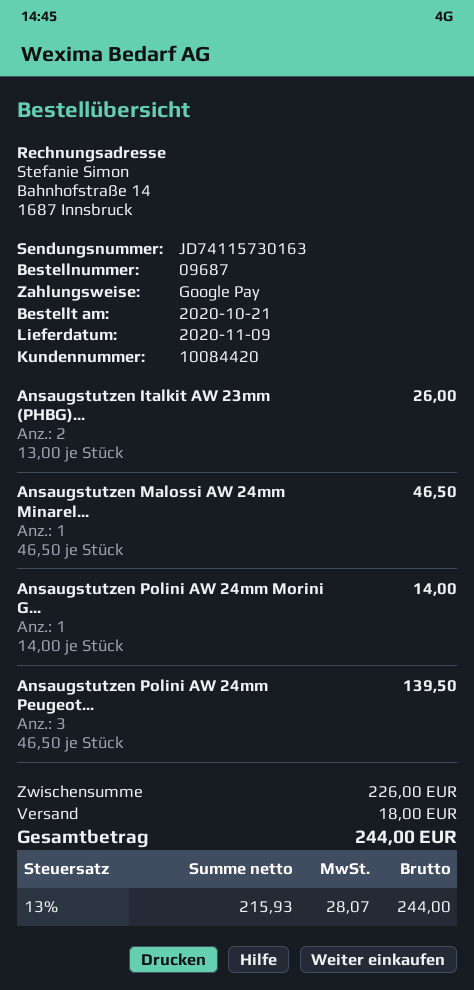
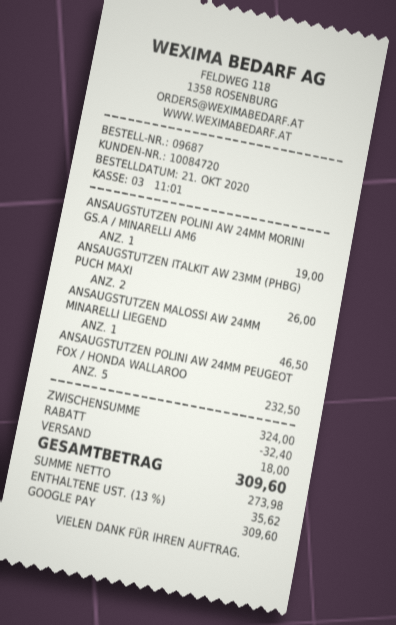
customer number: 10084420 -> 10084720
Ansaugstutzen Polini AW 24mm Morini G...: 1 for 14.00 -> 1 for 19.00
Ansaugstutzen Polini AW 24mm Peugeot...: 3 for 139.50 -> 5 for 232.50
subtotal: 226.00 -> 324.00
discount: none -> 32.40
net: 215.93 -> 273.98
tax: 13% = 28.07 -> 13% = 35.62
total: 244.00 -> 309.60

